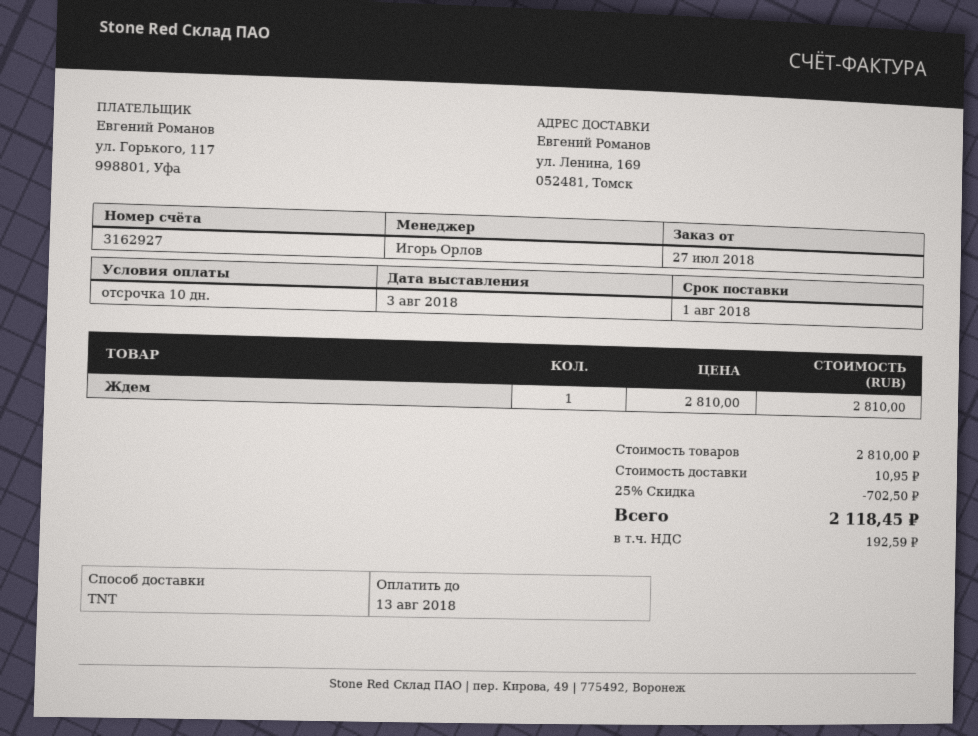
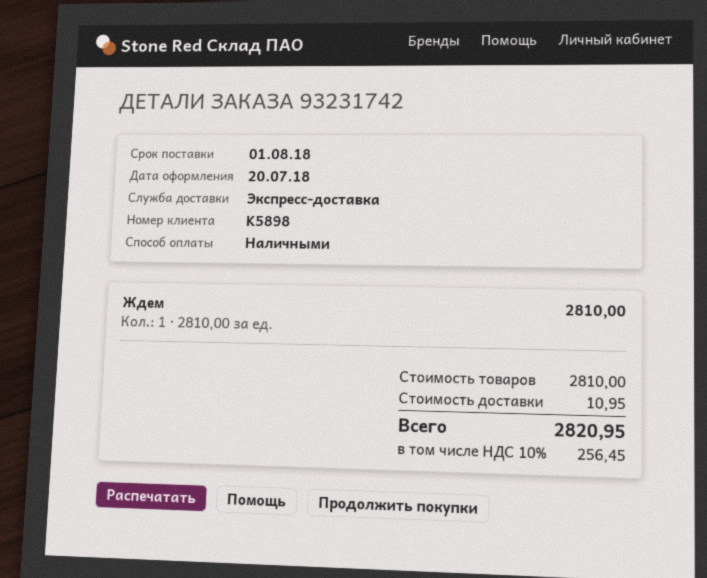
order date: 2018-07-27 -> 2018-07-20
shipping method: TNT -> express
discount: 25% = 702.50 -> none
tax: 192.59 -> 256.45
total: 2118.45 -> 2820.95

